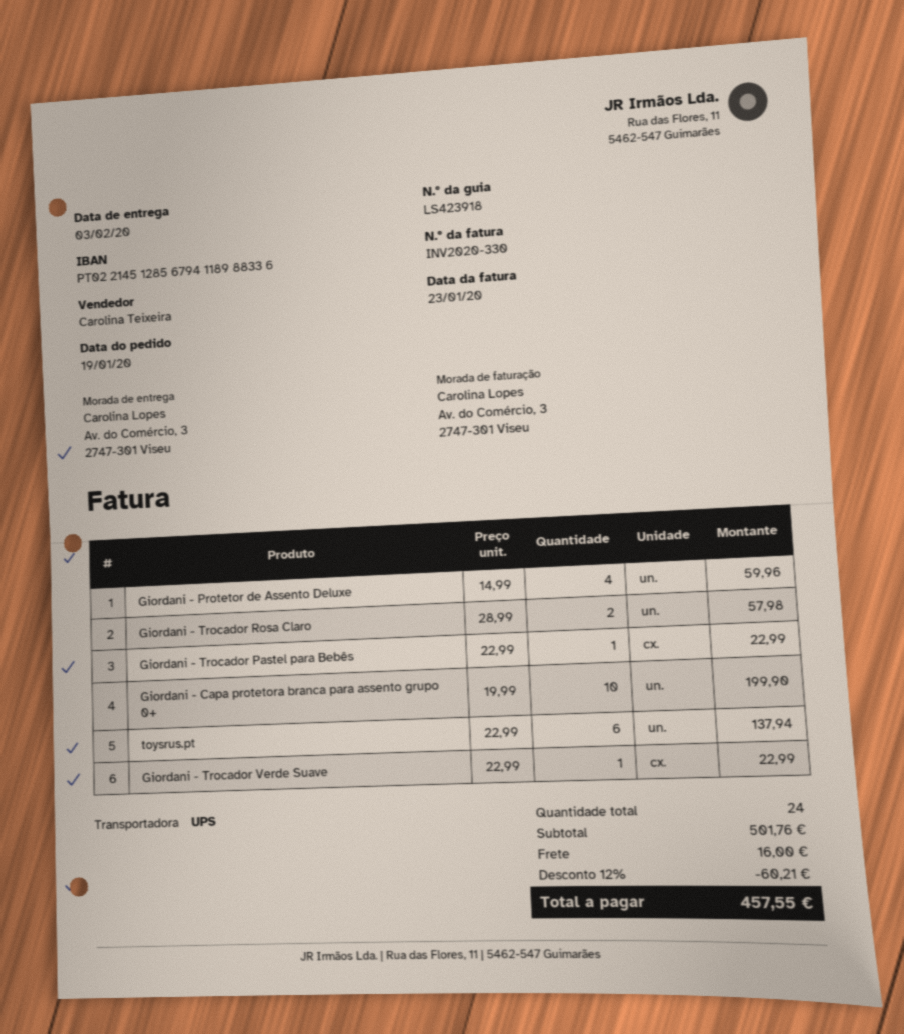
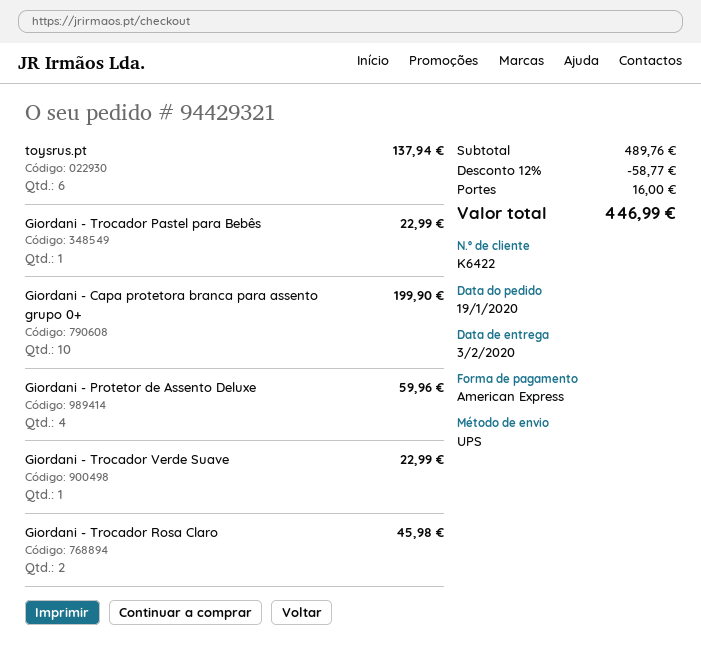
Giordani - Trocador Rosa Claro: 2 for 57.98 -> 2 for 45.98
subtotal: 501.76 -> 489.76
discount: 12% = 60.21 -> 12% = 58.77
total: 457.55 -> 446.99

